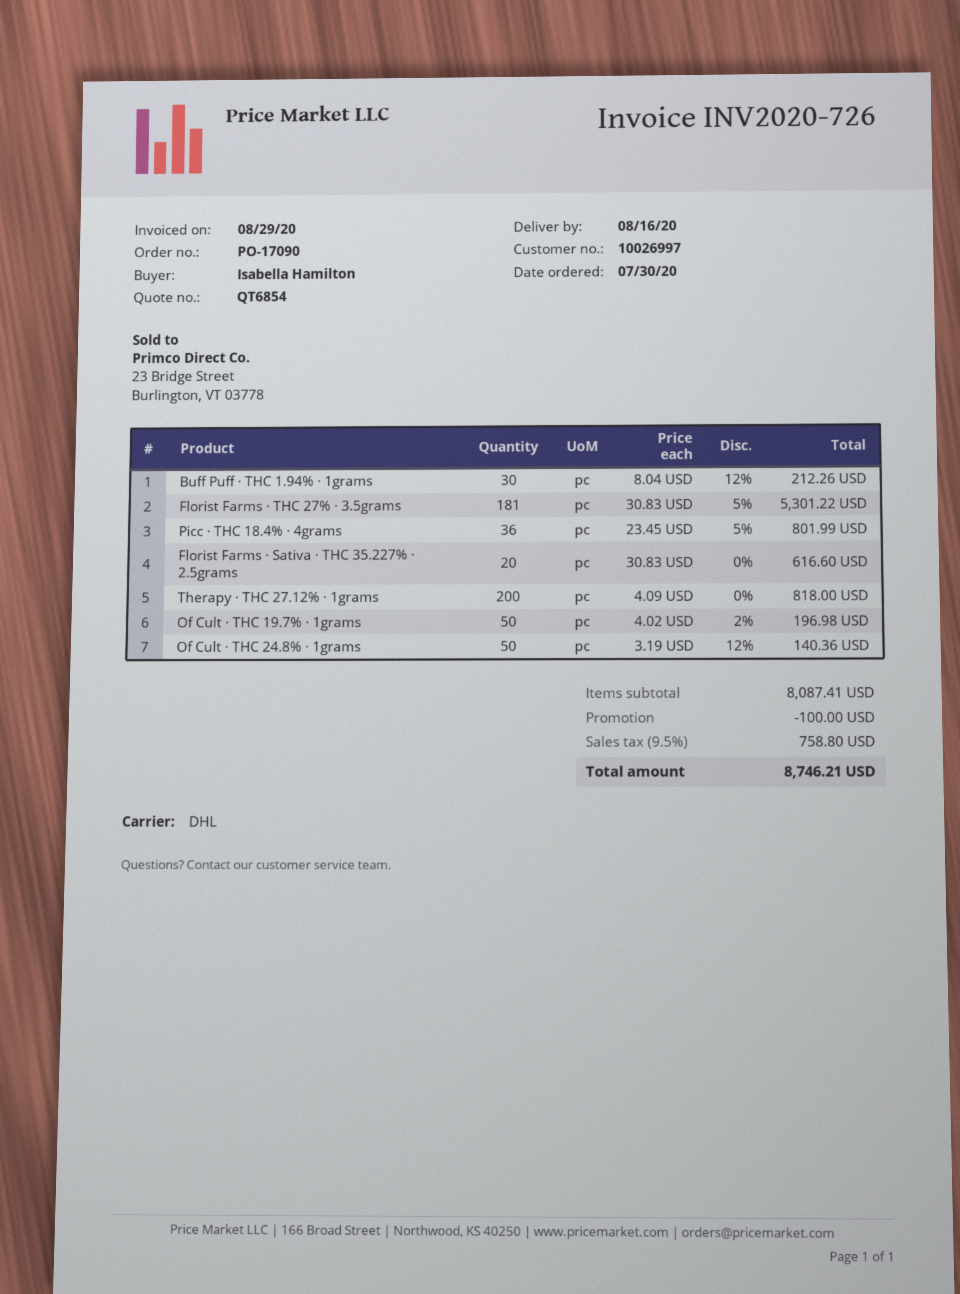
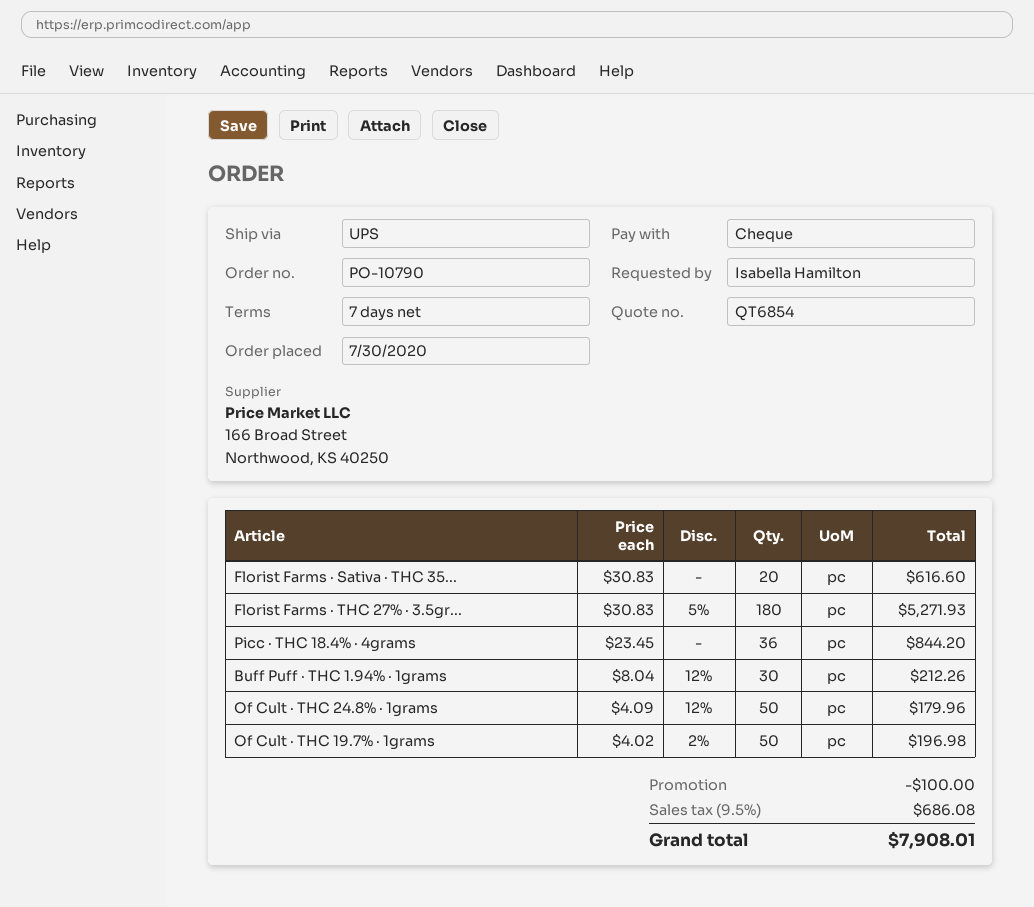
order number: PO-17090 -> PO-10790
shipping method: DHL -> UPS
Florist Farms · THC 27% · 3.5grams: 181 x 30.83 - 5% = 5301.22 -> 180 x 30.83 - 5% = 5271.93
Picc · THC 18.4% · 4grams: 36 x 23.45 - 5% = 801.99 -> 36 x 23.45 = 844.20
Therapy · THC 27.12% · 1grams: 200 x 4.09 = 818.00 -> none
Of Cult · THC 24.8% · 1grams: 50 x 3.19 - 12% = 140.36 -> 50 x 4.09 - 12% = 179.96
tax: 9.5% = 758.80 -> 9.5% = 686.08
total: 8746.21 -> 7908.01

